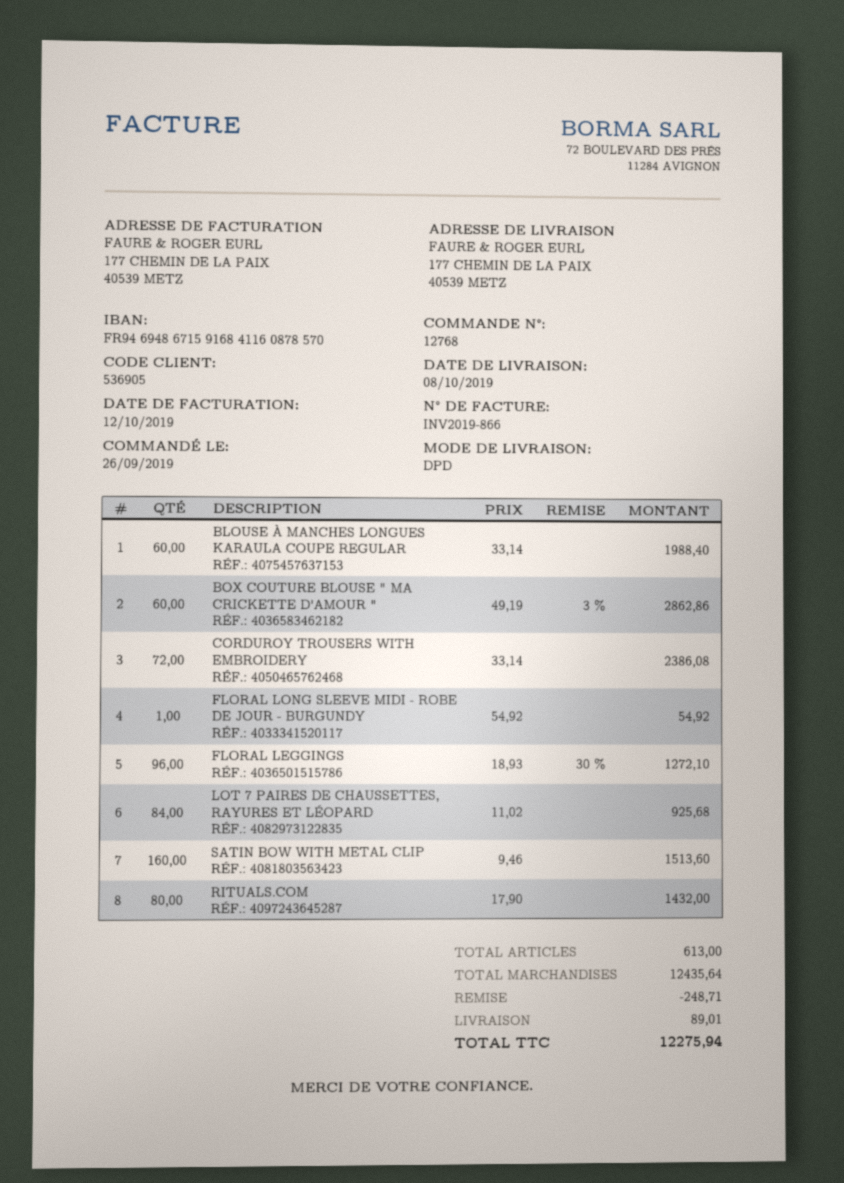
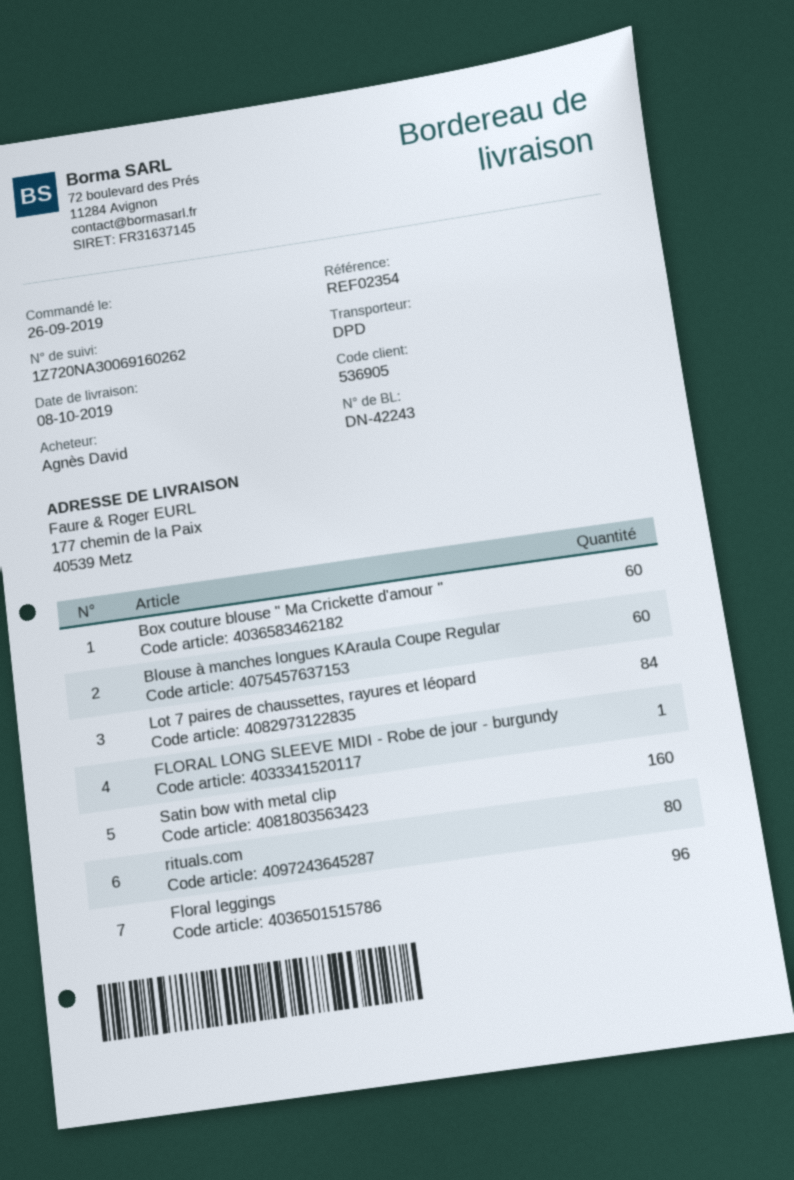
CORDUROY TROUSERS WITH EMBROIDERY: 72 -> none

